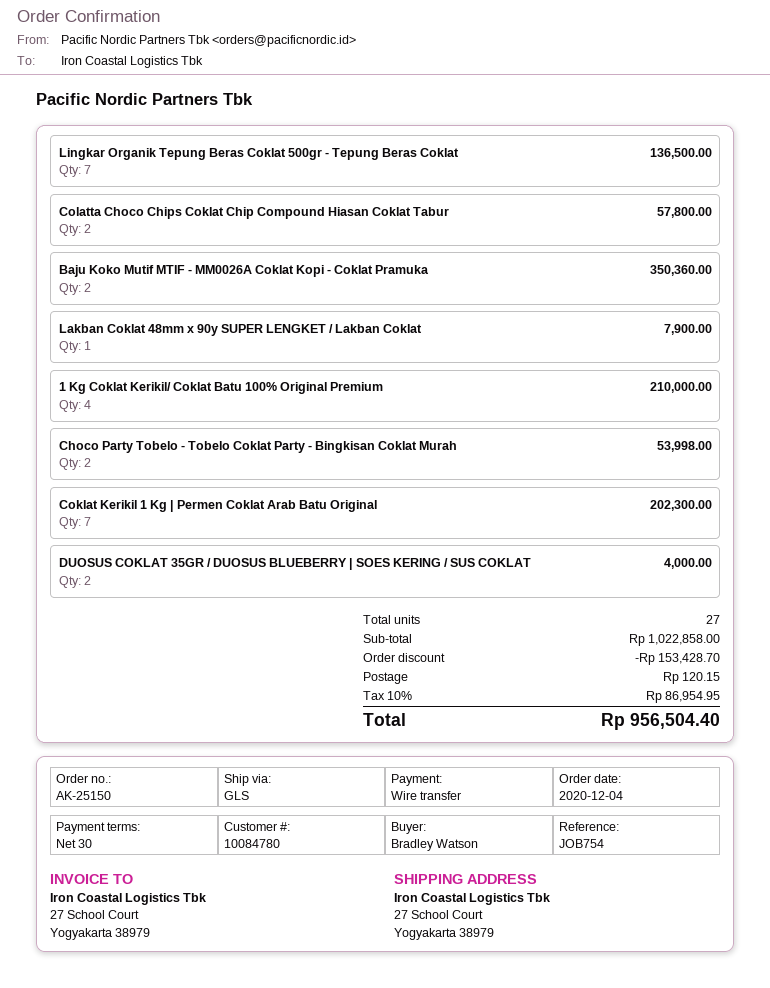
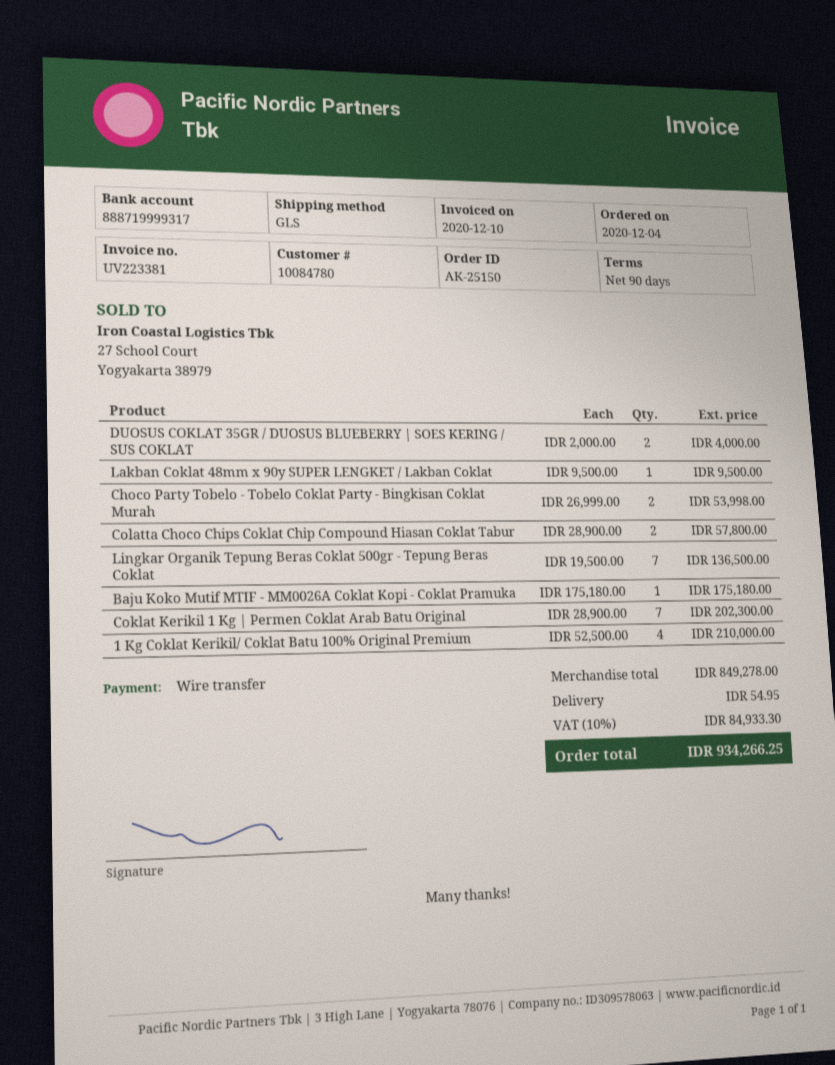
payment terms: 30 days -> 90 days
Baju Koko Mutif MTIF - MM0026A Coklat Kopi - Coklat Pramuka: 2 for 350360.00 -> 1 for 175180.00
Lakban Coklat 48mm x 90y SUPER LENGKET / Lakban Coklat: 1 for 7900.00 -> 1 for 9500.00
subtotal: 1022858.00 -> 849278.00
discount: 153428.70 -> none
shipping: 120.15 -> 54.95
tax: 10% = 86954.95 -> 10% = 84933.30
total: 956504.40 -> 934266.25

